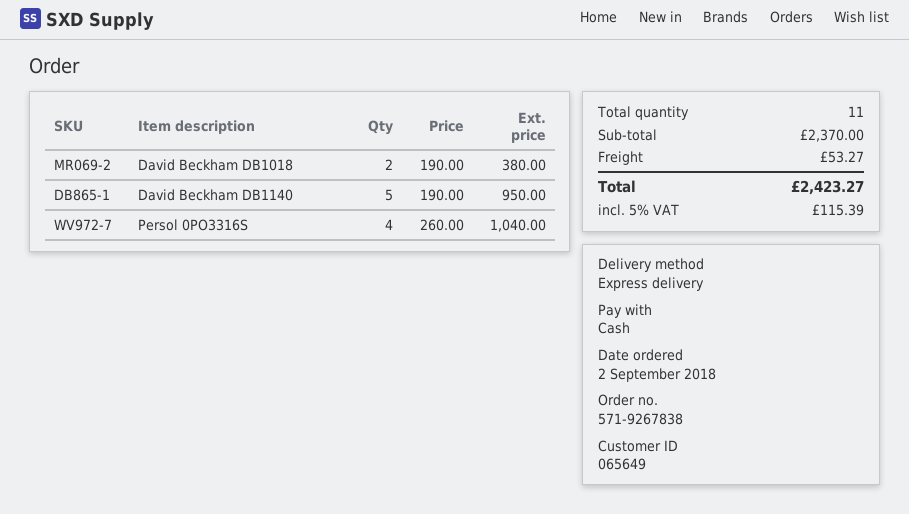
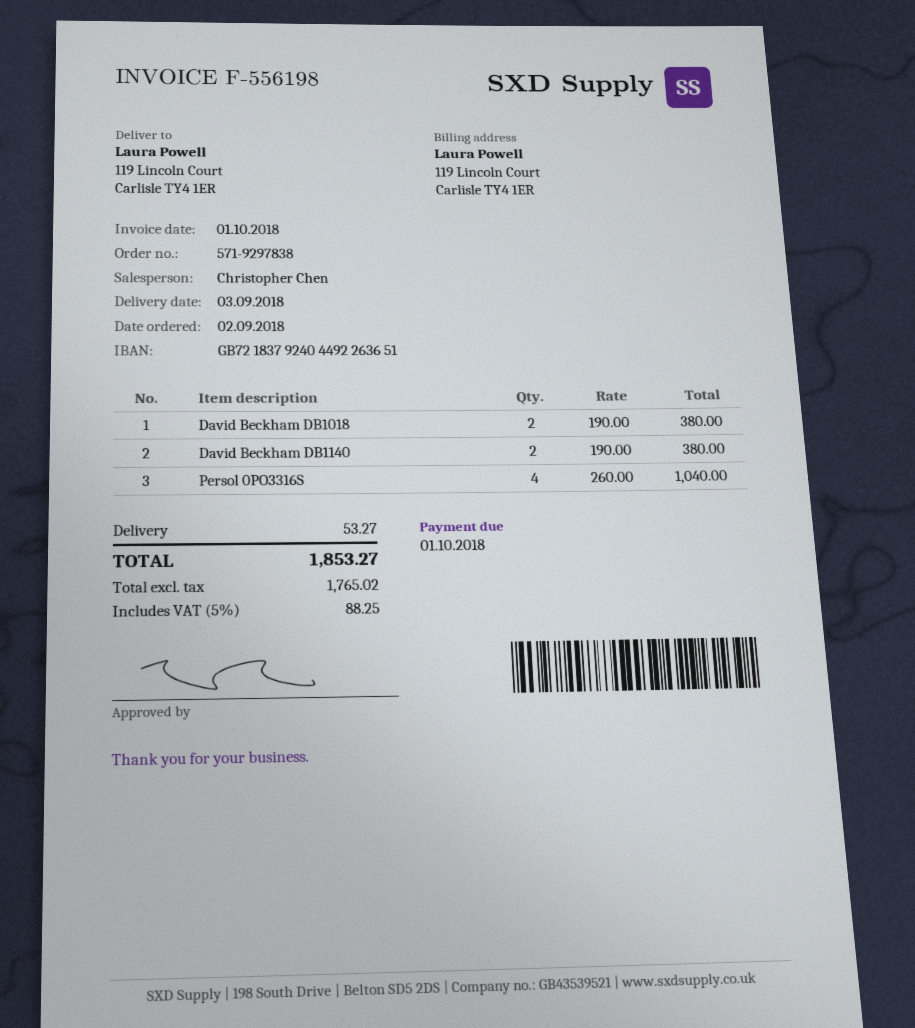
order number: 571-9267838 -> 571-9297838
David Beckham DB1140: 5 x 190.00 = 950.00 -> 2 x 190.00 = 380.00
tax: 5% = 115.39 -> 5% = 88.25
total: 2423.27 -> 1853.27

